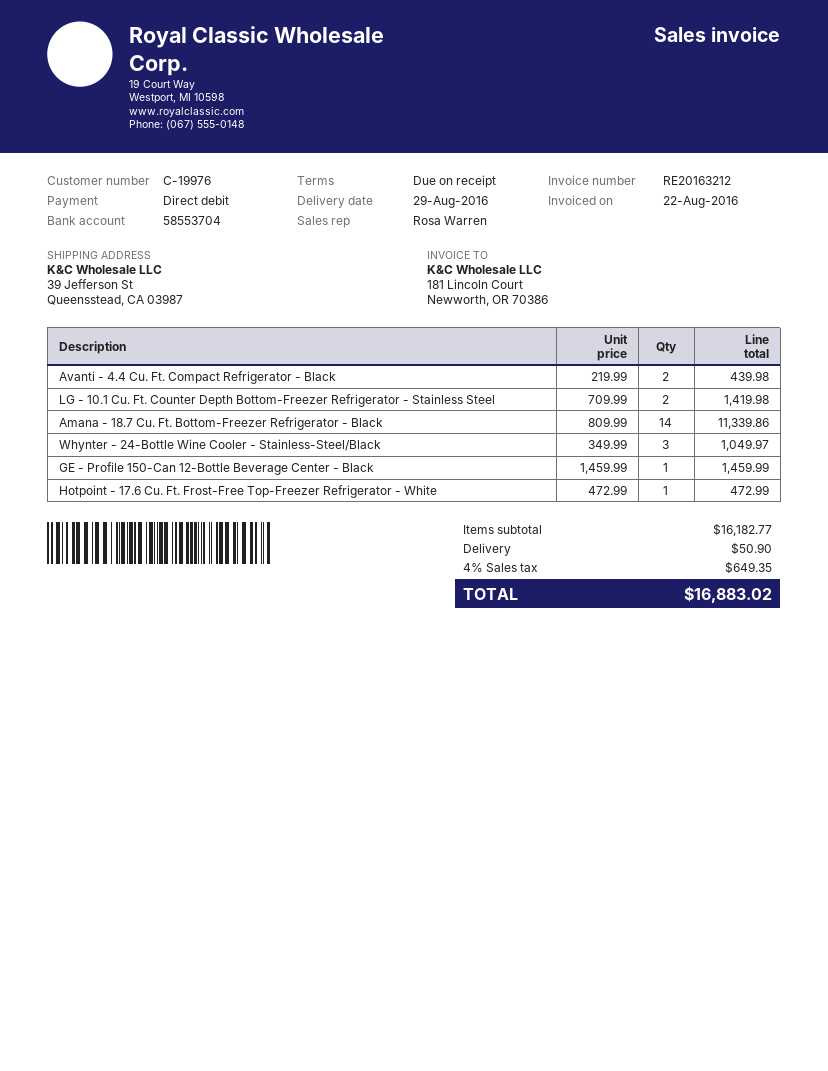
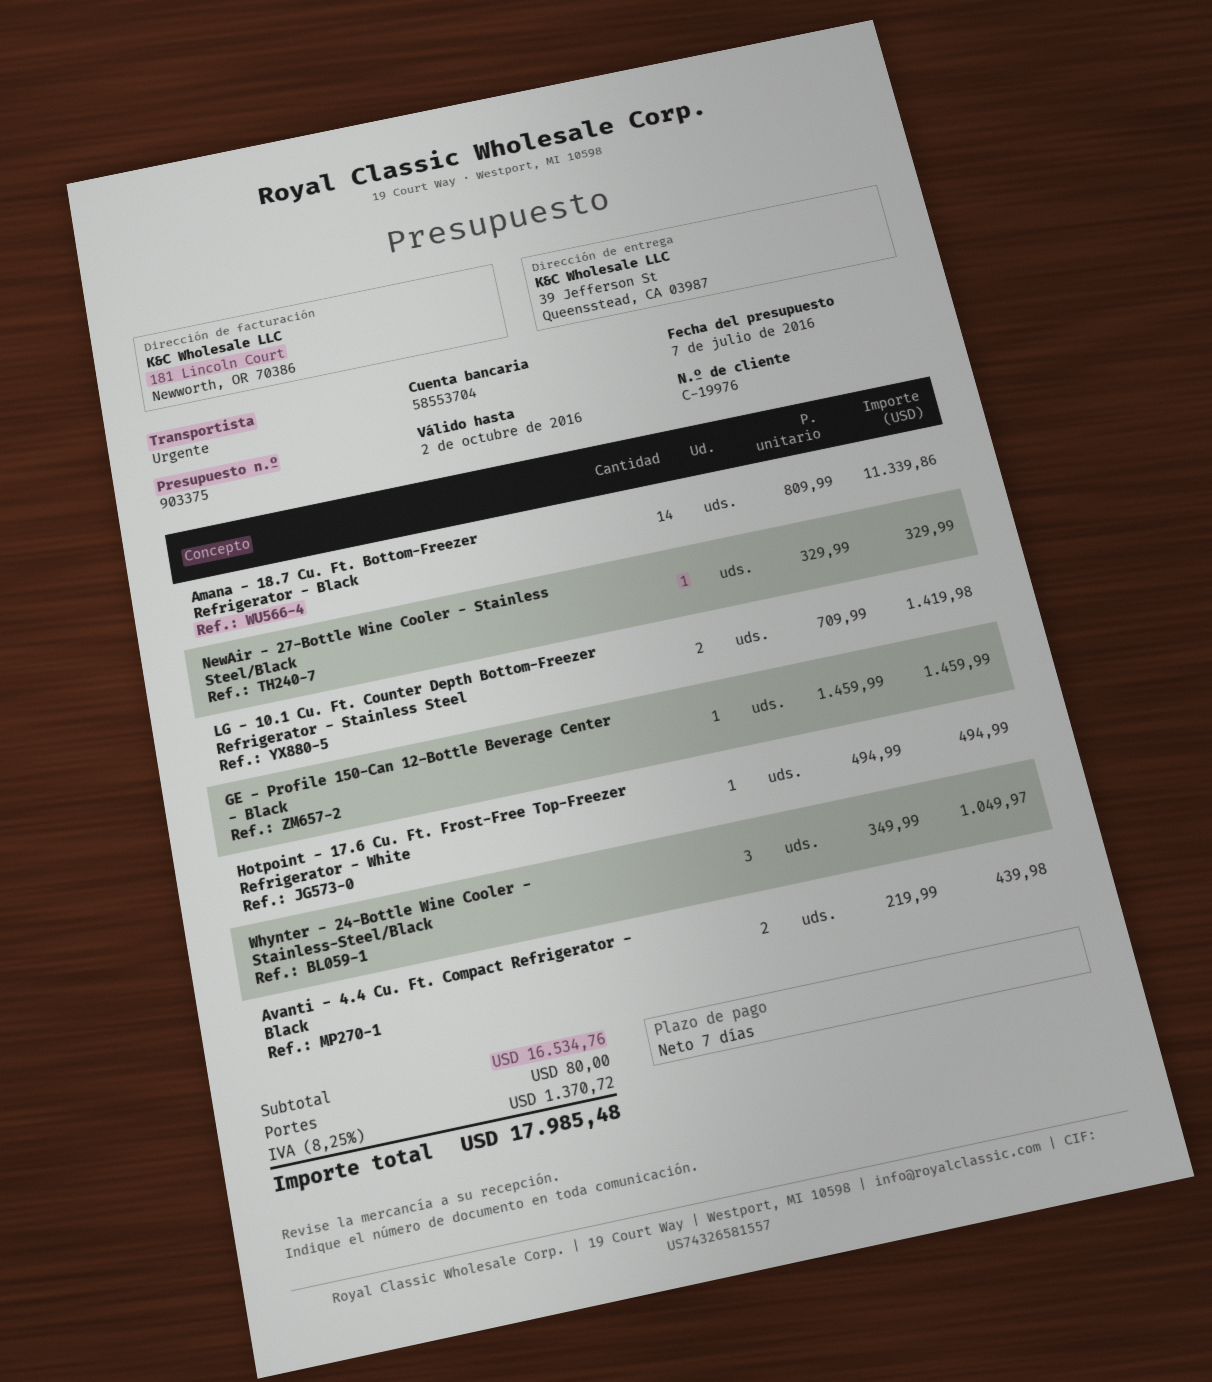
payment terms: on receipt -> 7 days
Hotpoint - 17.6 Cu. Ft. Frost-Free Top-Freezer Refrigerator - White: 1 x 472.99 = 472.99 -> 1 x 494.99 = 494.99
NewAir - 27-Bottle Wine Cooler - Stainless Steel/Black: none -> 1 x 329.99 = 329.99
subtotal: 16182.77 -> 16534.76
shipping: 50.90 -> 80.00
tax: 4% = 649.35 -> 8.25% = 1370.72
total: 16883.02 -> 17985.48

